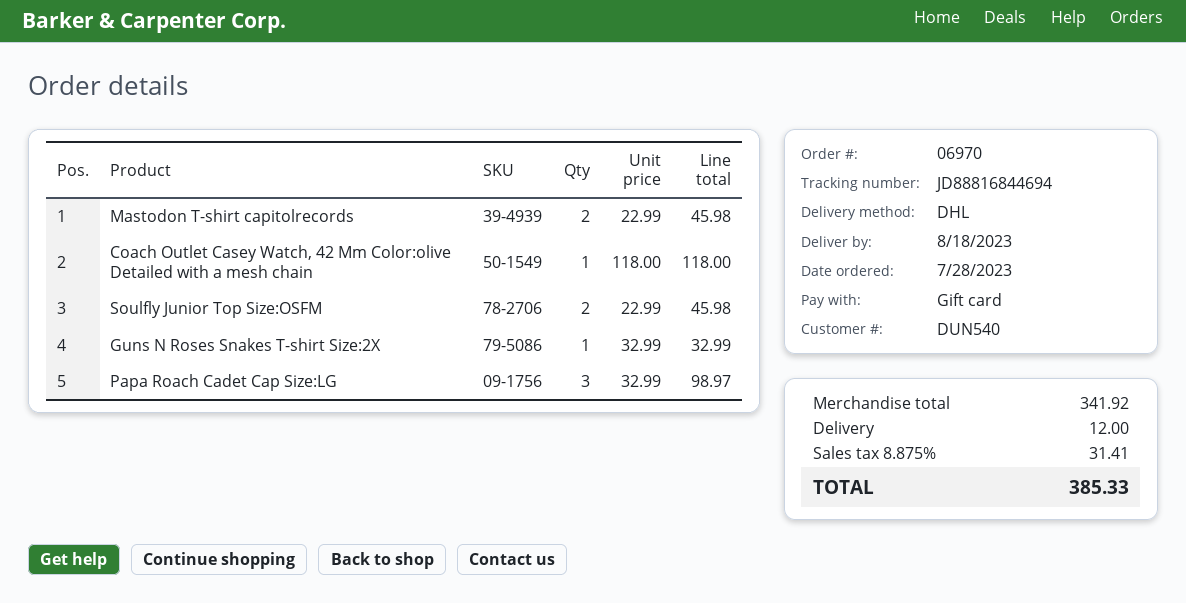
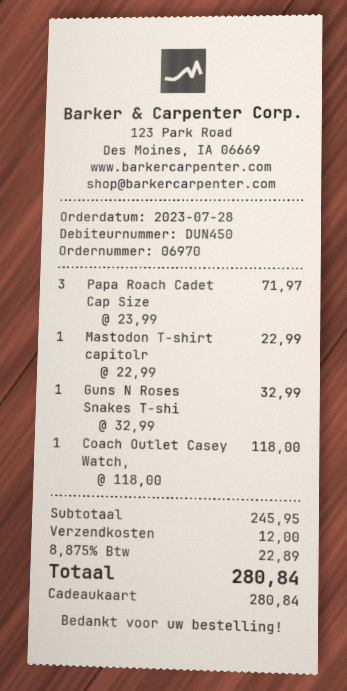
customer number: DUN540 -> DUN450
Mastodon T-shirt capitolrecords: 2 x 22.99 = 45.98 -> 1 x 22.99 = 22.99
Soulfly Junior Top Size:OSFM: 2 x 22.99 = 45.98 -> none
Papa Roach Cadet Cap Size:LG: 3 x 32.99 = 98.97 -> 3 x 23.99 = 71.97
subtotal: 341.92 -> 245.95
tax: 8.875% = 31.41 -> 8.875% = 22.89
total: 385.33 -> 280.84

